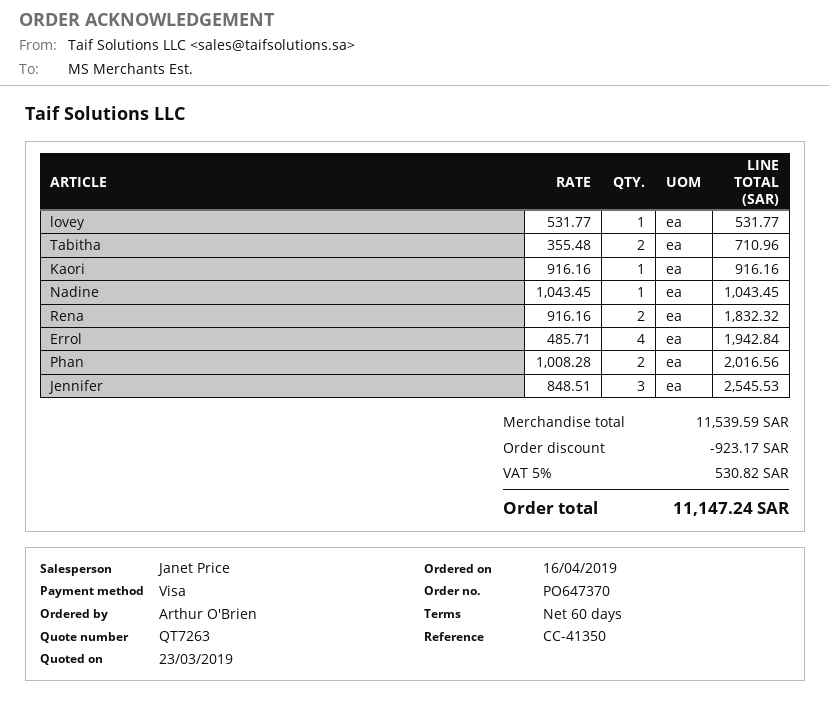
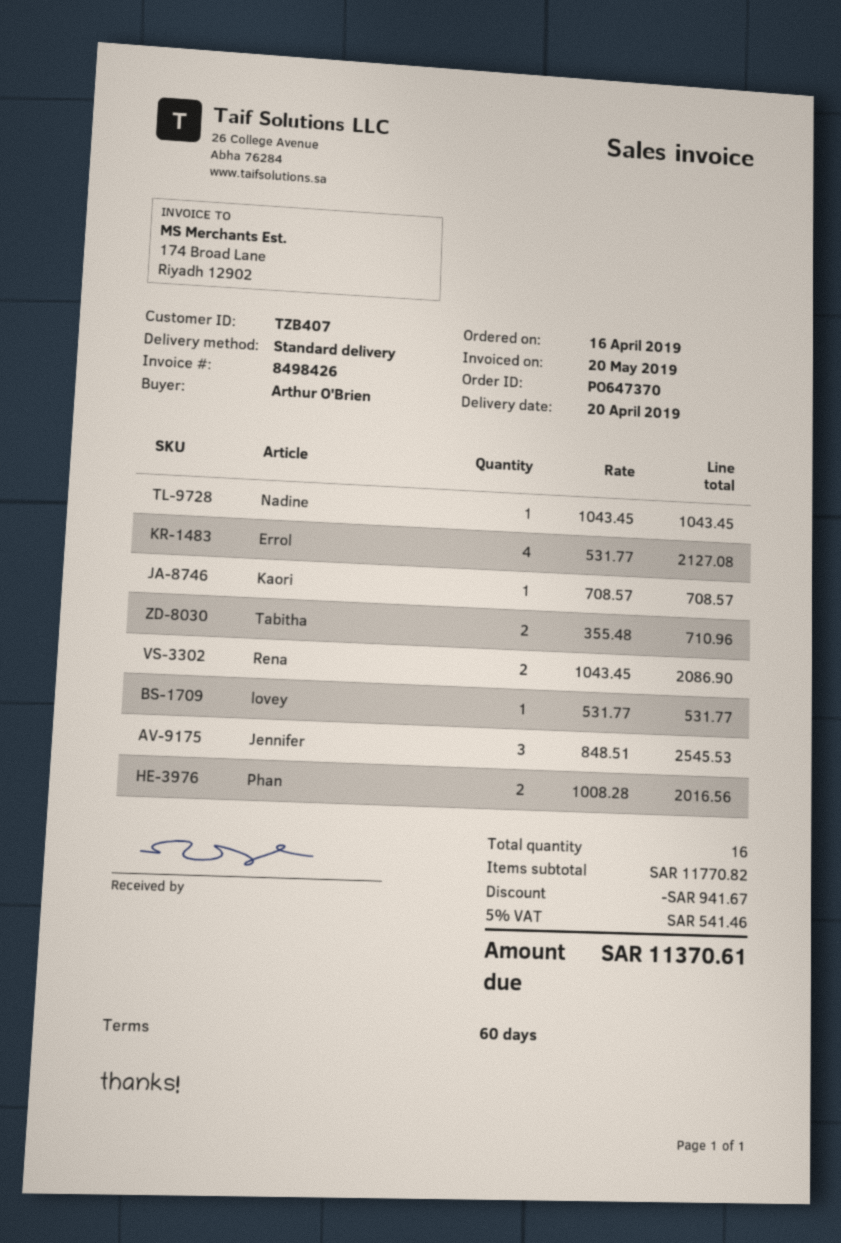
Kaori: 1 x 916.16 = 916.16 -> 1 x 708.57 = 708.57
Rena: 2 x 916.16 = 1832.32 -> 2 x 1043.45 = 2086.90
Errol: 4 x 485.71 = 1942.84 -> 4 x 531.77 = 2127.08
subtotal: 11539.59 -> 11770.82
discount: 923.17 -> 941.67
tax: 5% = 530.82 -> 5% = 541.46
total: 11147.24 -> 11370.61

